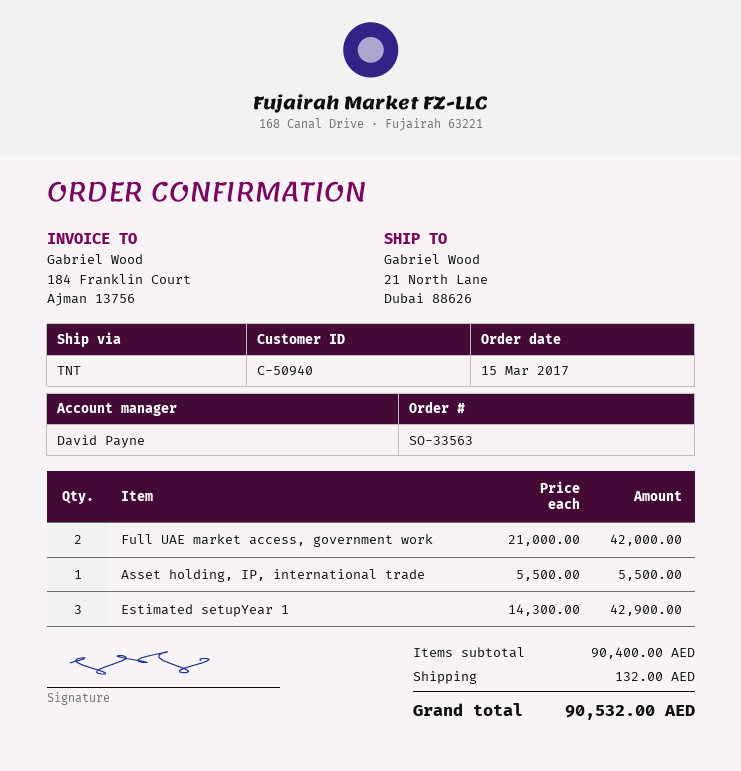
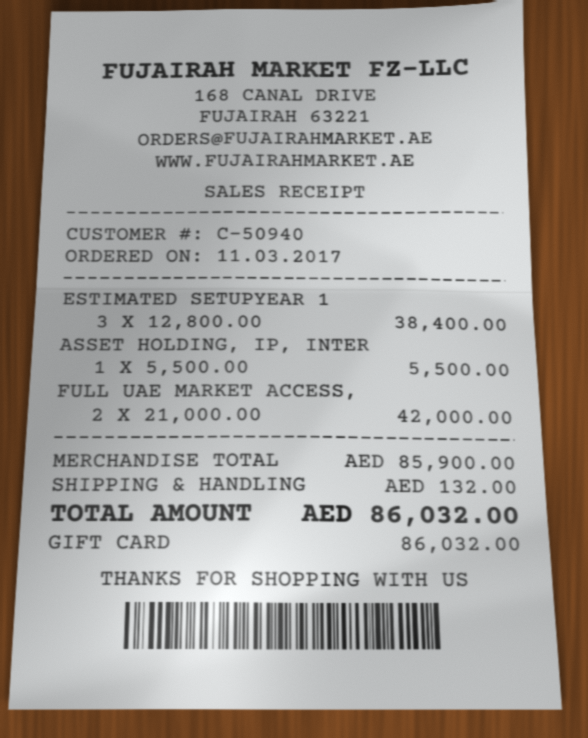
order date: 2017-03-15 -> 2017-03-11
Estimated setupYear 1: 3 x 14300.00 = 42900.00 -> 3 x 12800.00 = 38400.00
subtotal: 90400.00 -> 85900.00
total: 90532.00 -> 86032.00

